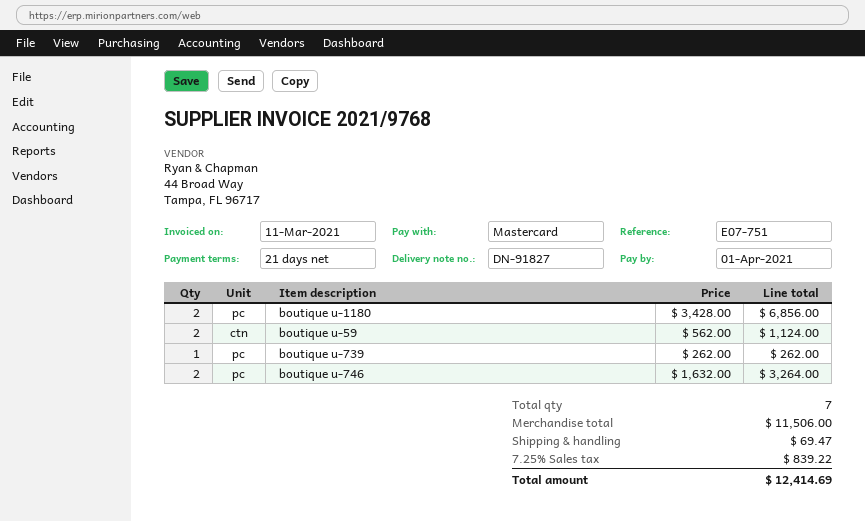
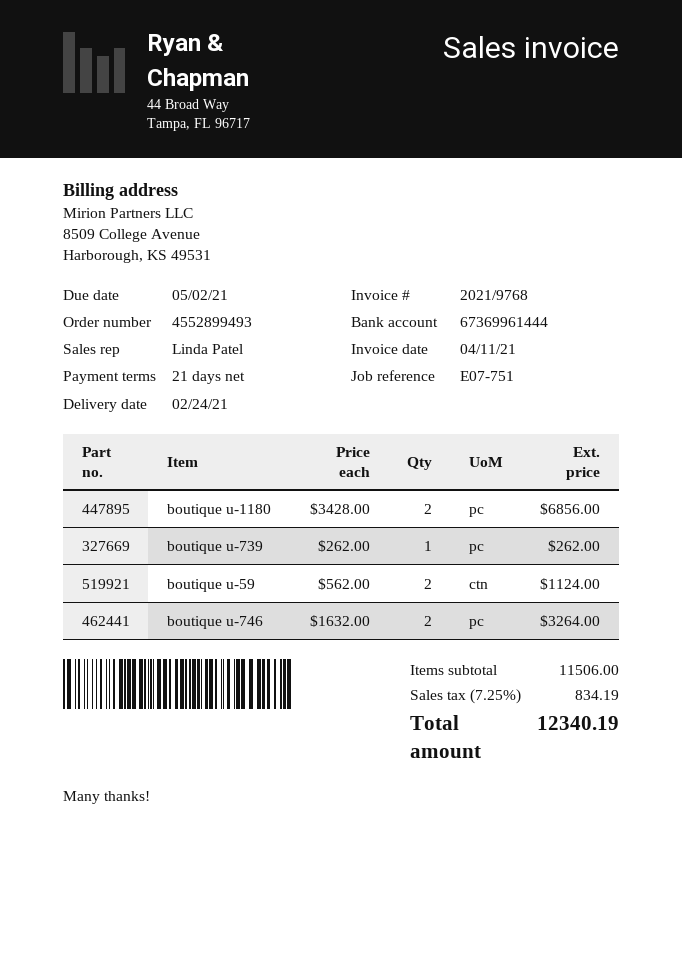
invoice date: 2021-03-11 -> 2021-04-11
due date: 2021-04-01 -> 2021-05-02
shipping: 69.47 -> none
tax: 7.25% = 839.22 -> 7.25% = 834.19
total: 12414.69 -> 12340.19

